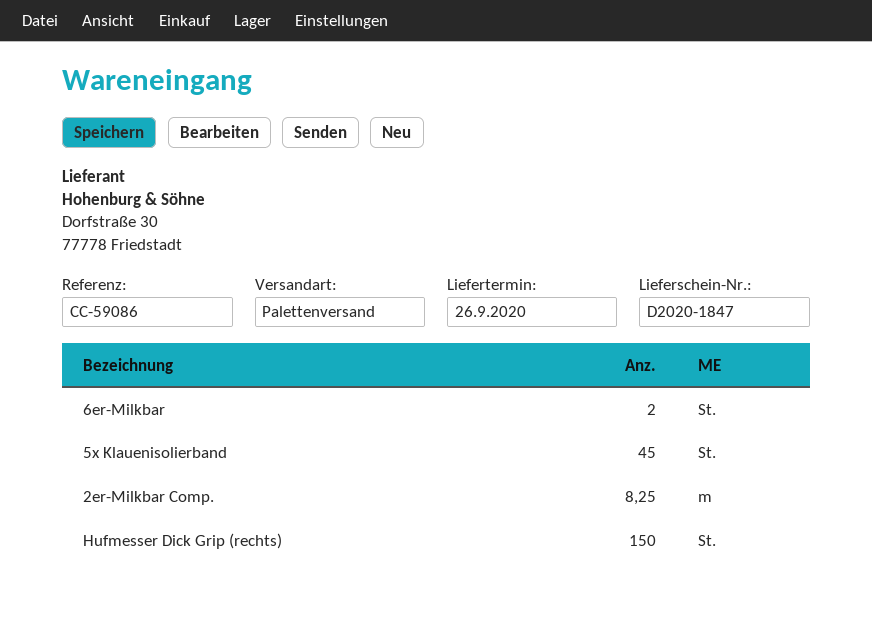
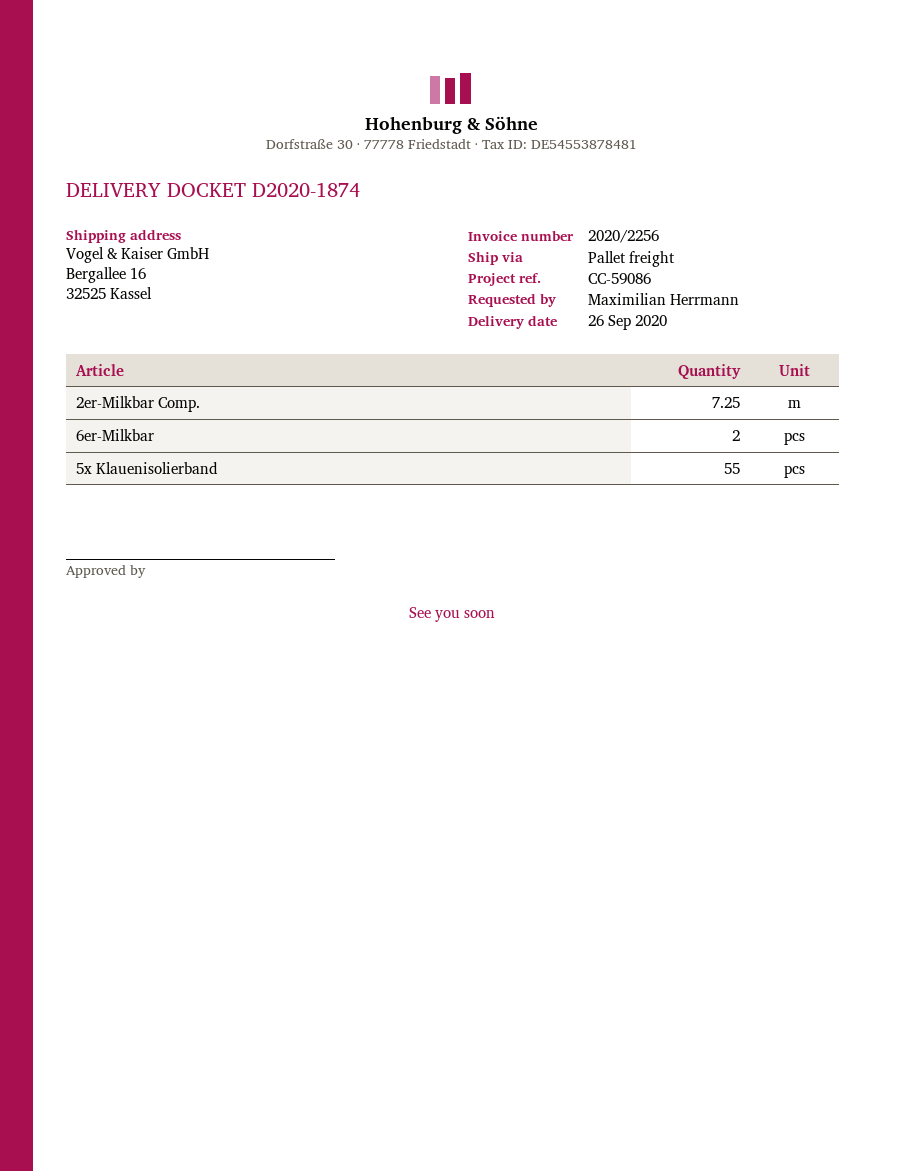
delivery note number: D2020-1847 -> D2020-1874
5x Klauenisolierband: 45 -> 55
2er-Milkbar Comp.: 8.25 -> 7.25
Hufmesser Dick Grip (rechts): 150 -> none

